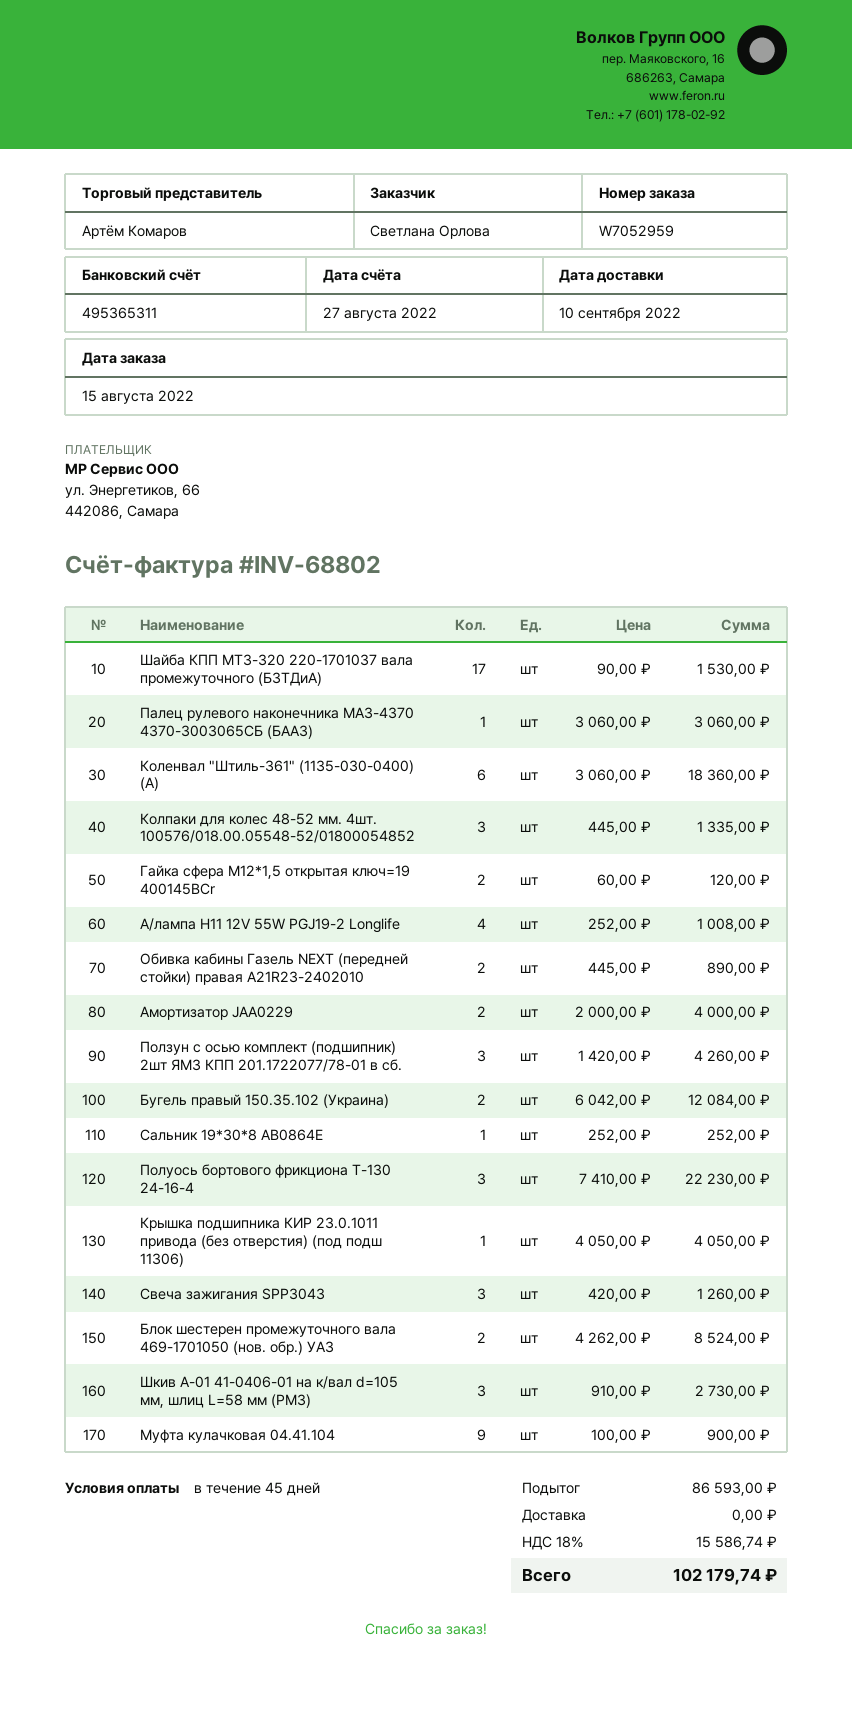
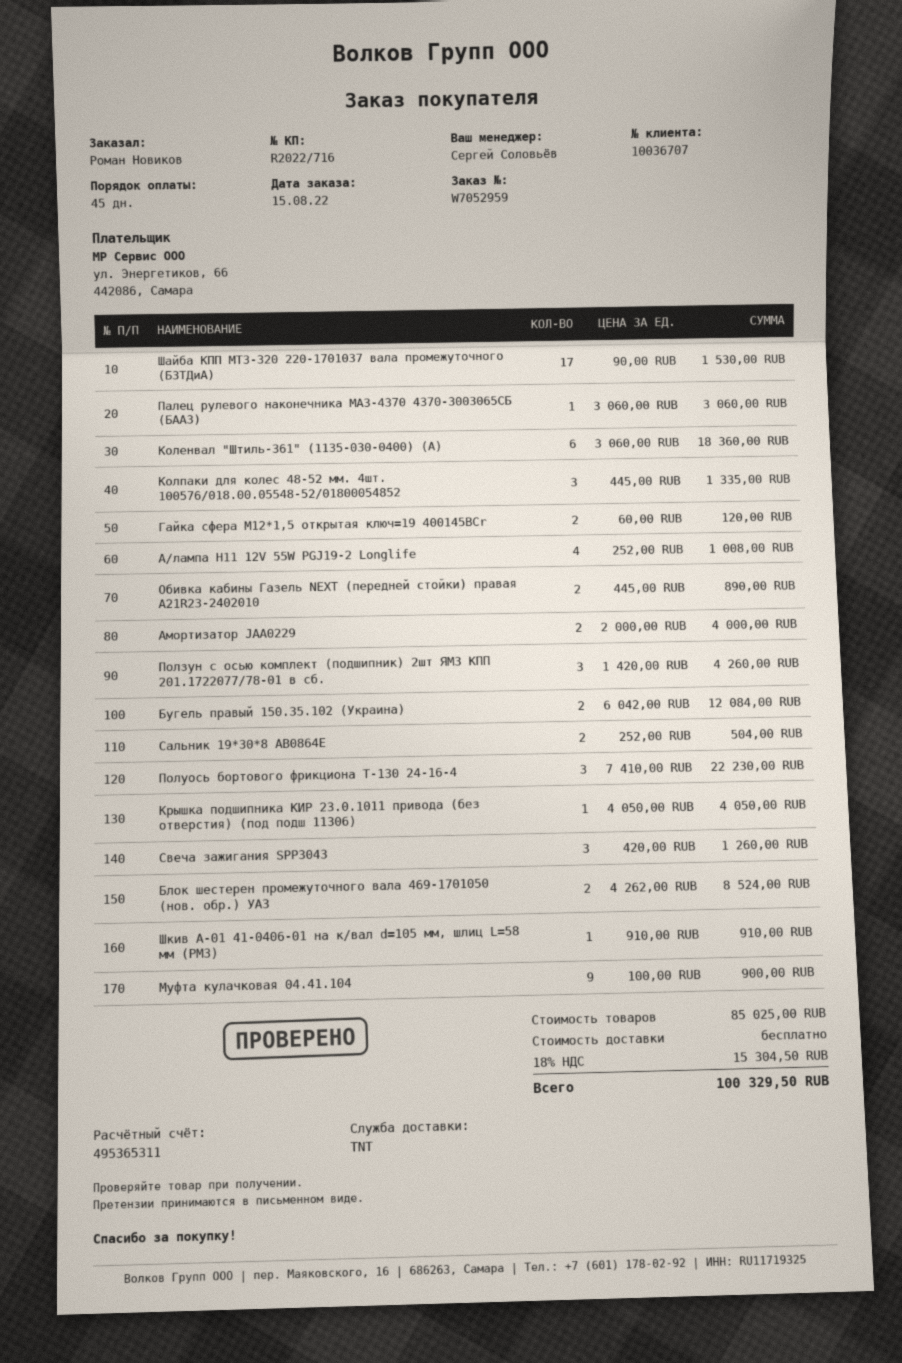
ordered by: Светлана Орлова -> Роман Новиков
sales rep: Артём Комаров -> Сергей Соловьёв
Сальник 19*30*8 AB0864E: 1 x 252.00 = 252.00 -> 2 x 252.00 = 504.00
Шкив А-01 41-0406-01 на к/вал d=105 мм, шлиц L=58 мм (РМЗ): 3 x 910.00 = 2730.00 -> 1 x 910.00 = 910.00
subtotal: 86593.00 -> 85025.00
tax: 18% = 15586.74 -> 18% = 15304.50
total: 102179.74 -> 100329.50

